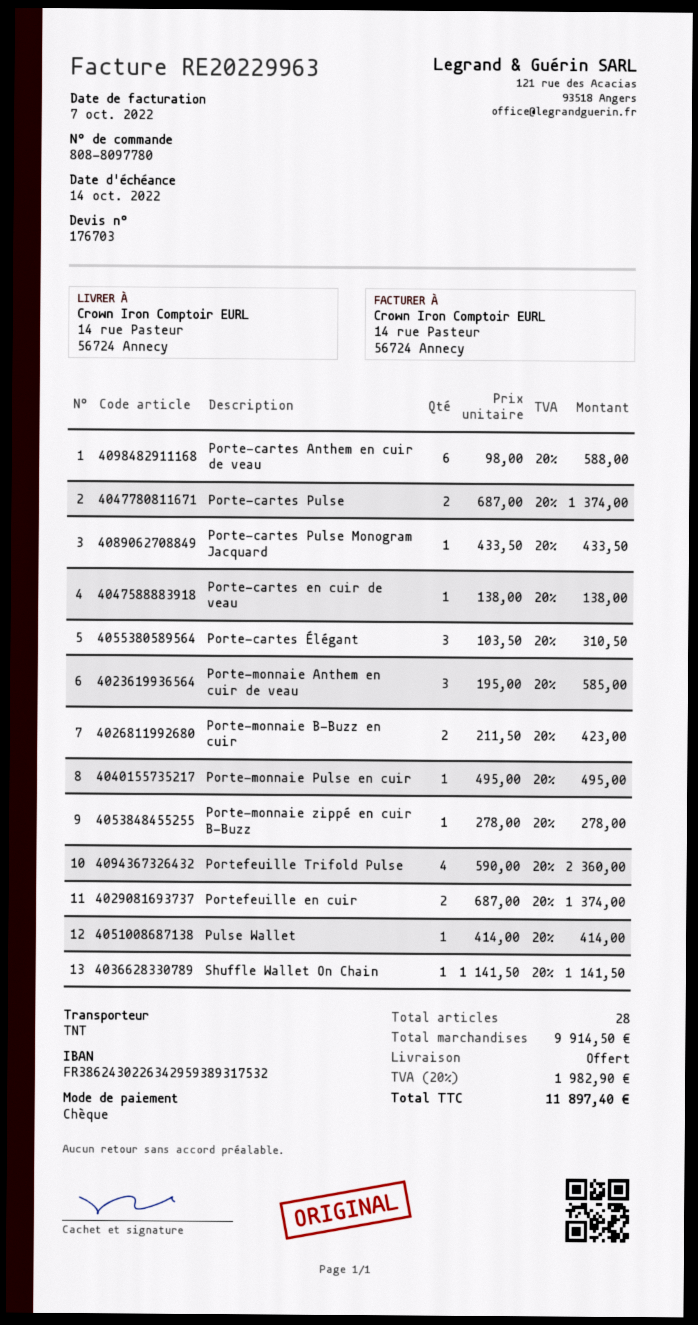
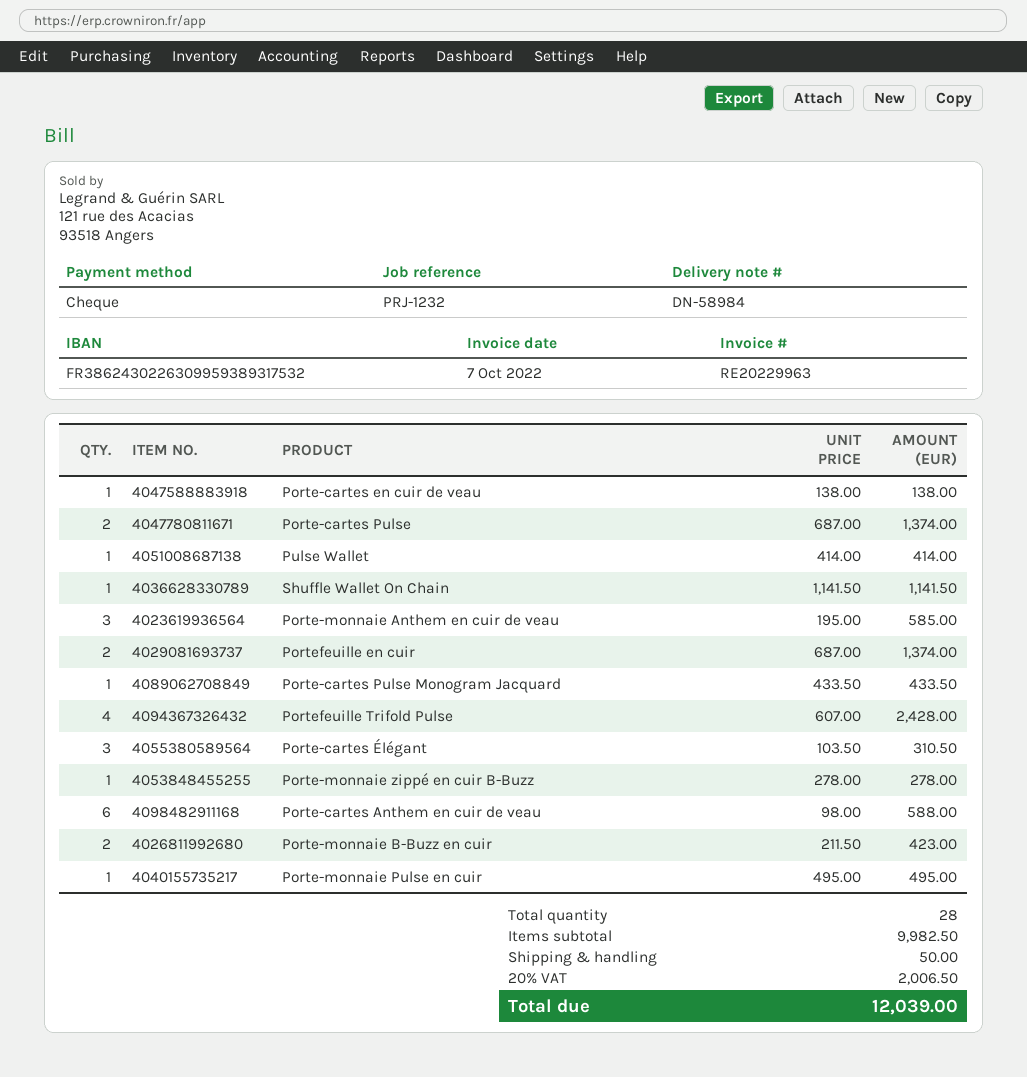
bank account: FR3862430226342959389317532 -> FR3862430226309959389317532
Portefeuille Trifold Pulse: 4 x 590.00 = 2360.00 -> 4 x 607.00 = 2428.00
subtotal: 9914.50 -> 9982.50
shipping: 0.00 -> 50.00
tax: 20% = 1982.90 -> 20% = 2006.50
total: 11897.40 -> 12039.00

